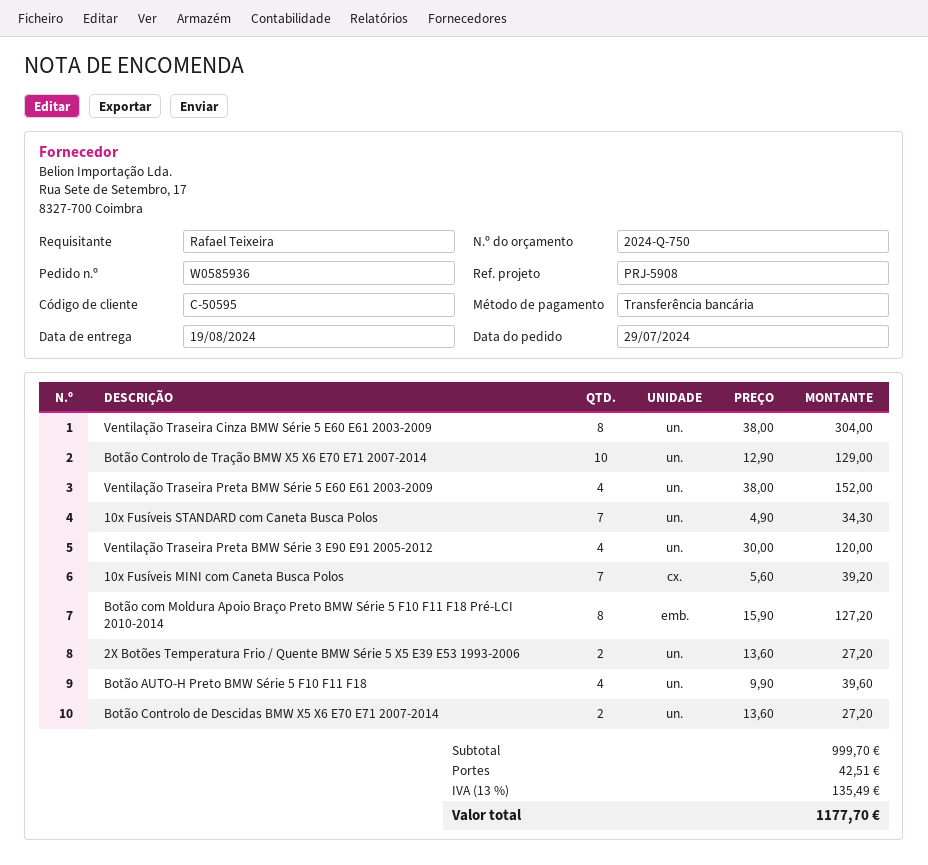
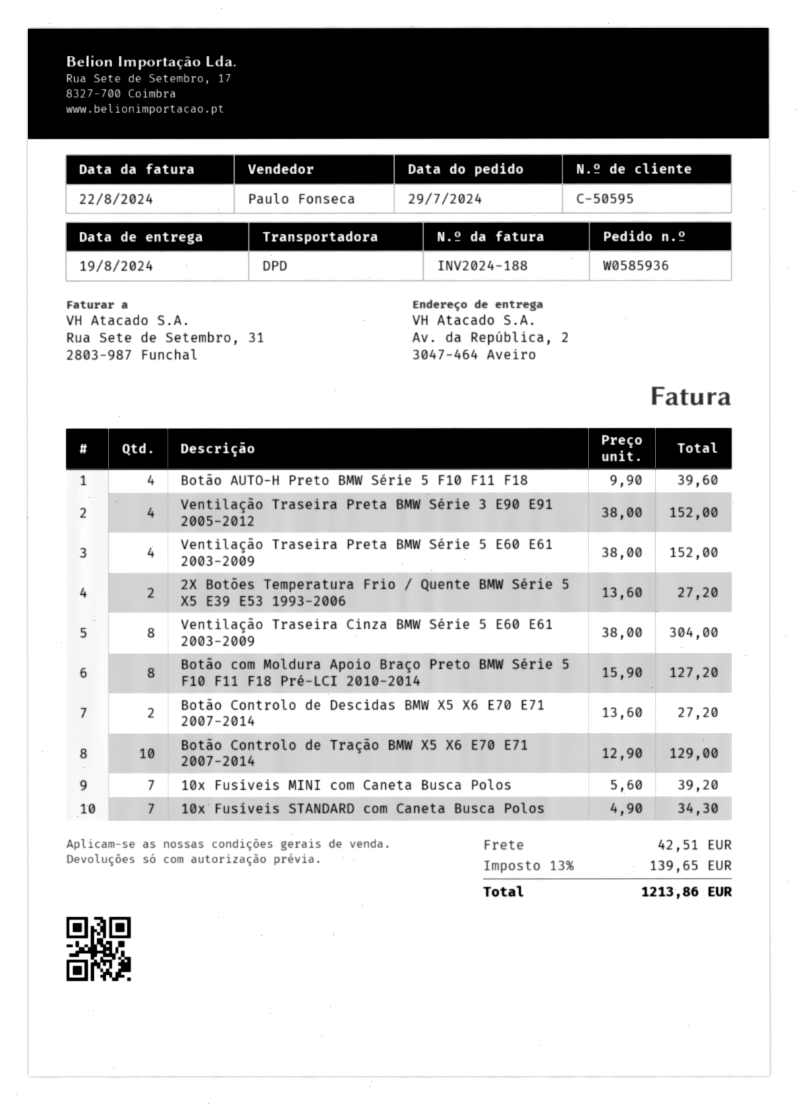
Ventilação Traseira Preta BMW Série 3 E90 E91 2005-2012: 4 x 30.00 = 120.00 -> 4 x 38.00 = 152.00
tax: 13% = 135.49 -> 13% = 139.65
total: 1177.70 -> 1213.86

